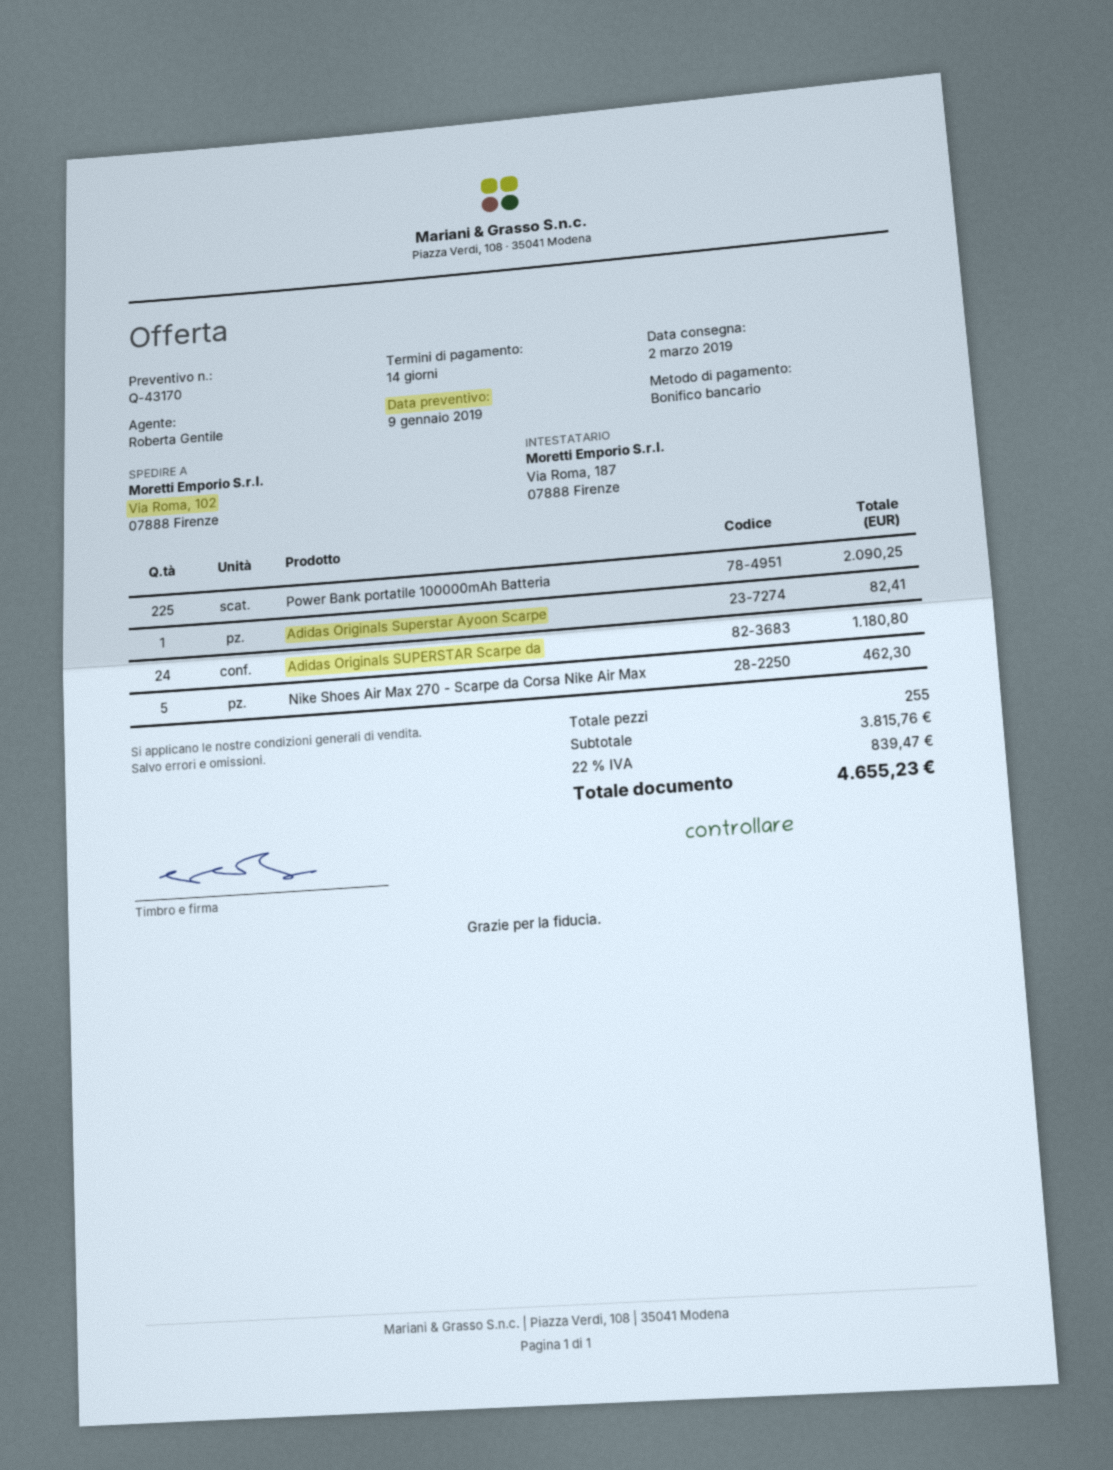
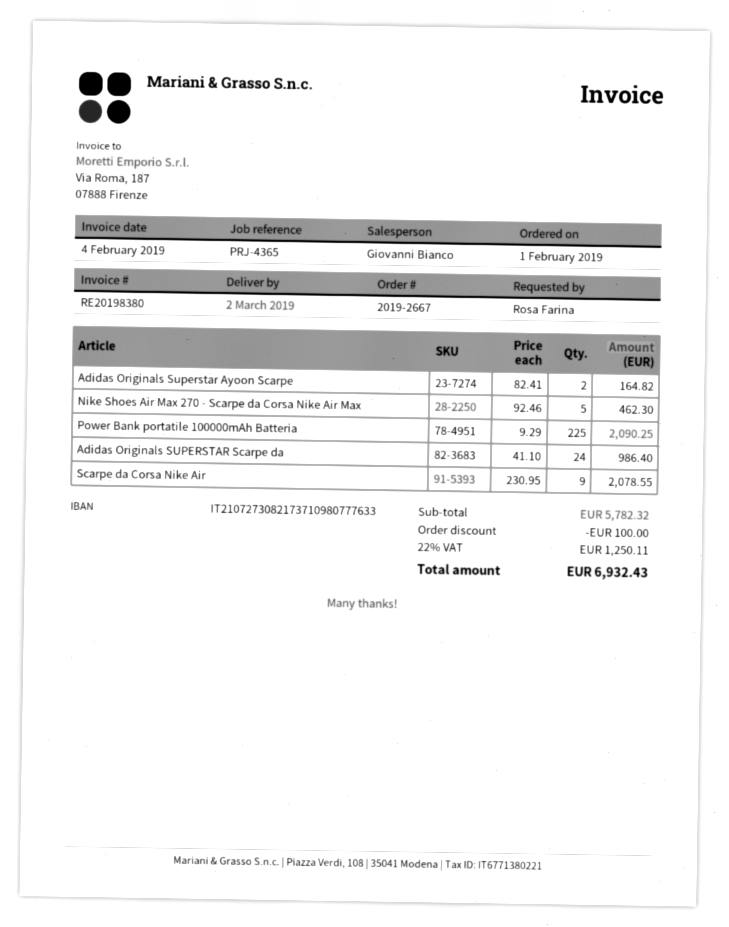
sales rep: Roberta Gentile -> Giovanni Bianco
Adidas Originals Superstar Ayoon Scarpe: 1 for 82.41 -> 2 for 164.82
Adidas Originals SUPERSTAR Scarpe da: 24 for 1180.80 -> 24 for 986.40
Scarpe da Corsa Nike Air: none -> 9 for 2078.55
subtotal: 3815.76 -> 5782.32
discount: none -> 100.00
tax: 22% = 839.47 -> 22% = 1250.11
total: 4655.23 -> 6932.43

